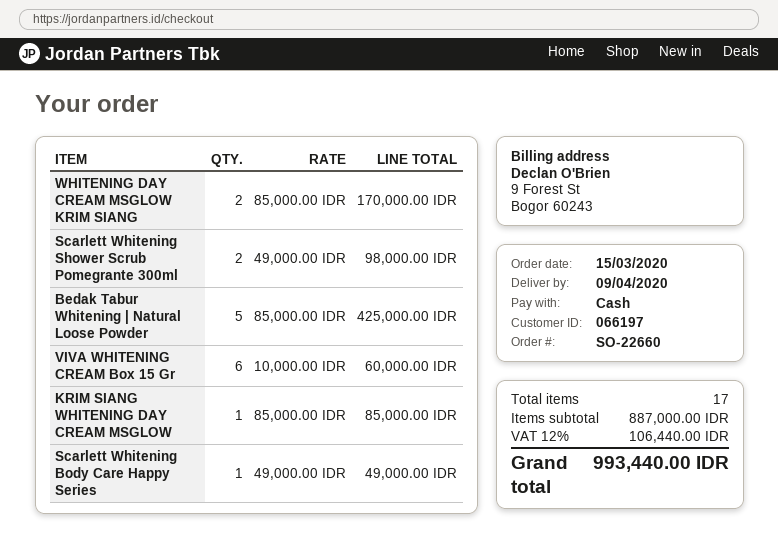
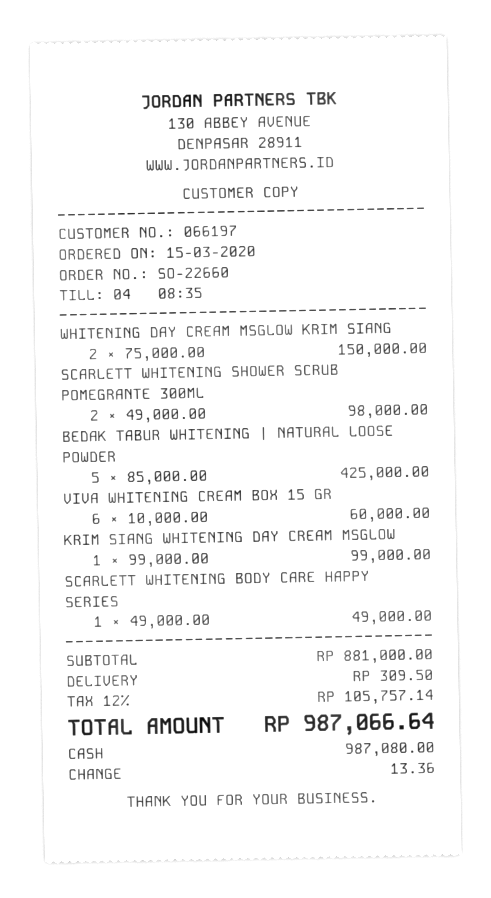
WHITENING DAY CREAM MSGLOW KRIM SIANG: 2 x 85000.00 = 170000.00 -> 2 x 75000.00 = 150000.00
KRIM SIANG WHITENING DAY CREAM MSGLOW: 1 x 85000.00 = 85000.00 -> 1 x 99000.00 = 99000.00
subtotal: 887000.00 -> 881000.00
shipping: none -> 309.50
tax: 12% = 106440.00 -> 12% = 105757.14
total: 993440.00 -> 987066.64

